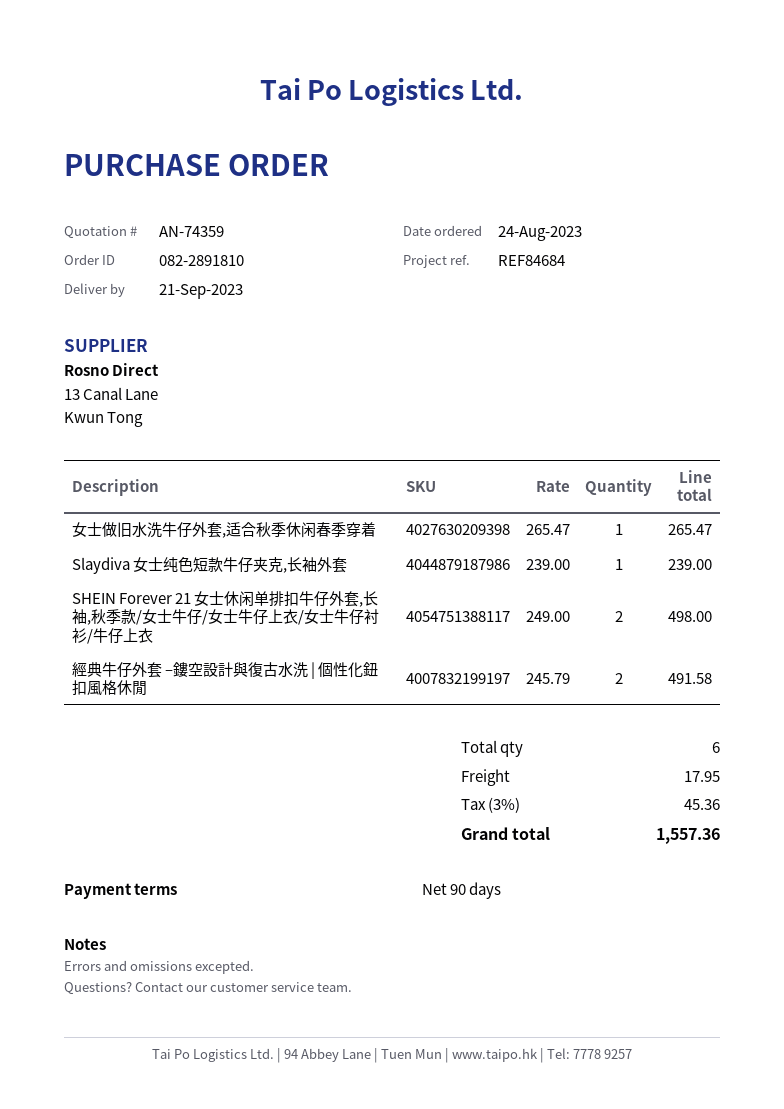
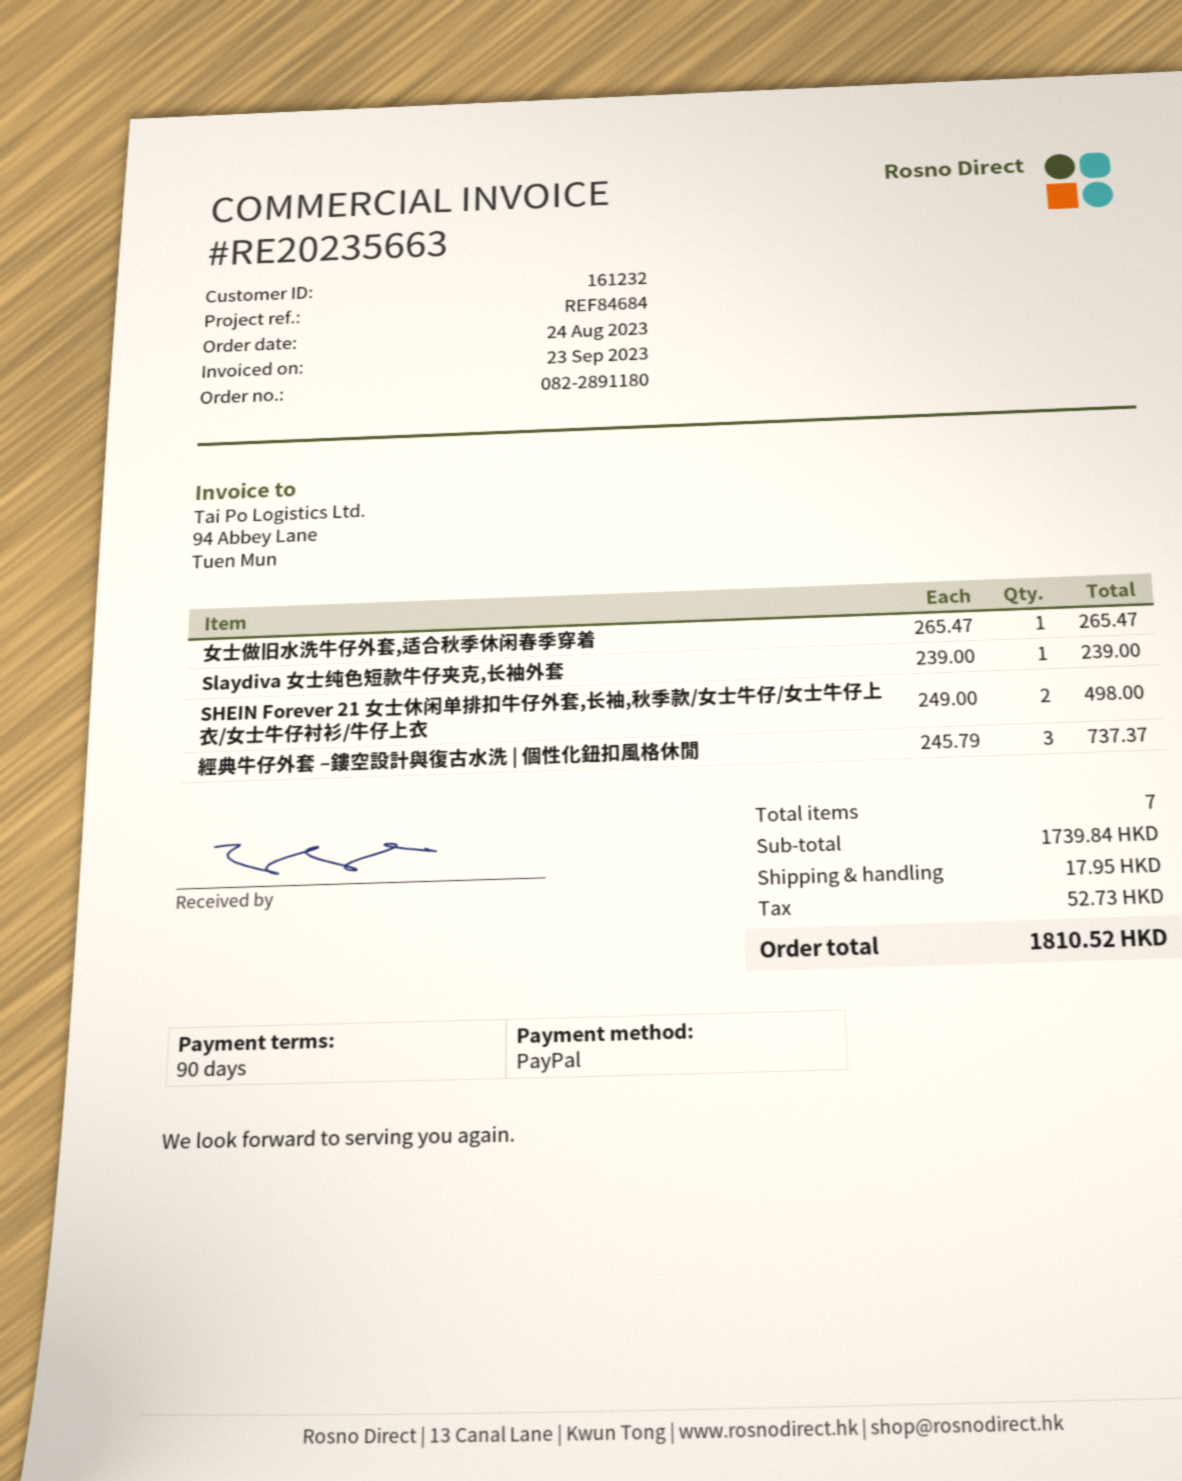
order number: 082-2891810 -> 082-2891180
經典牛仔外套 –鏤空設計與復古水洗 | 個性化鈕扣風格休閒: 2 x 245.79 = 491.58 -> 3 x 245.79 = 737.37
total quantity: 6 -> 7
tax: 45.36 -> 52.73
total: 1557.36 -> 1810.52

